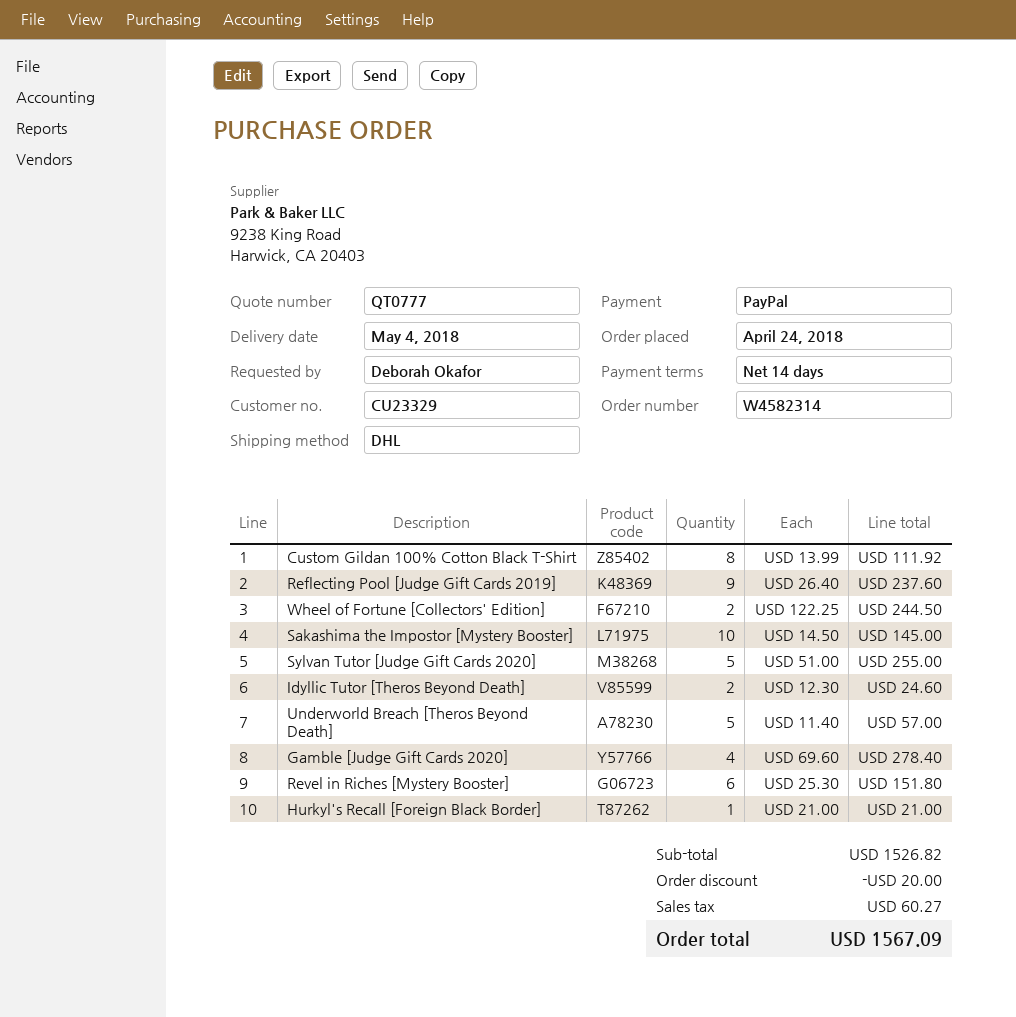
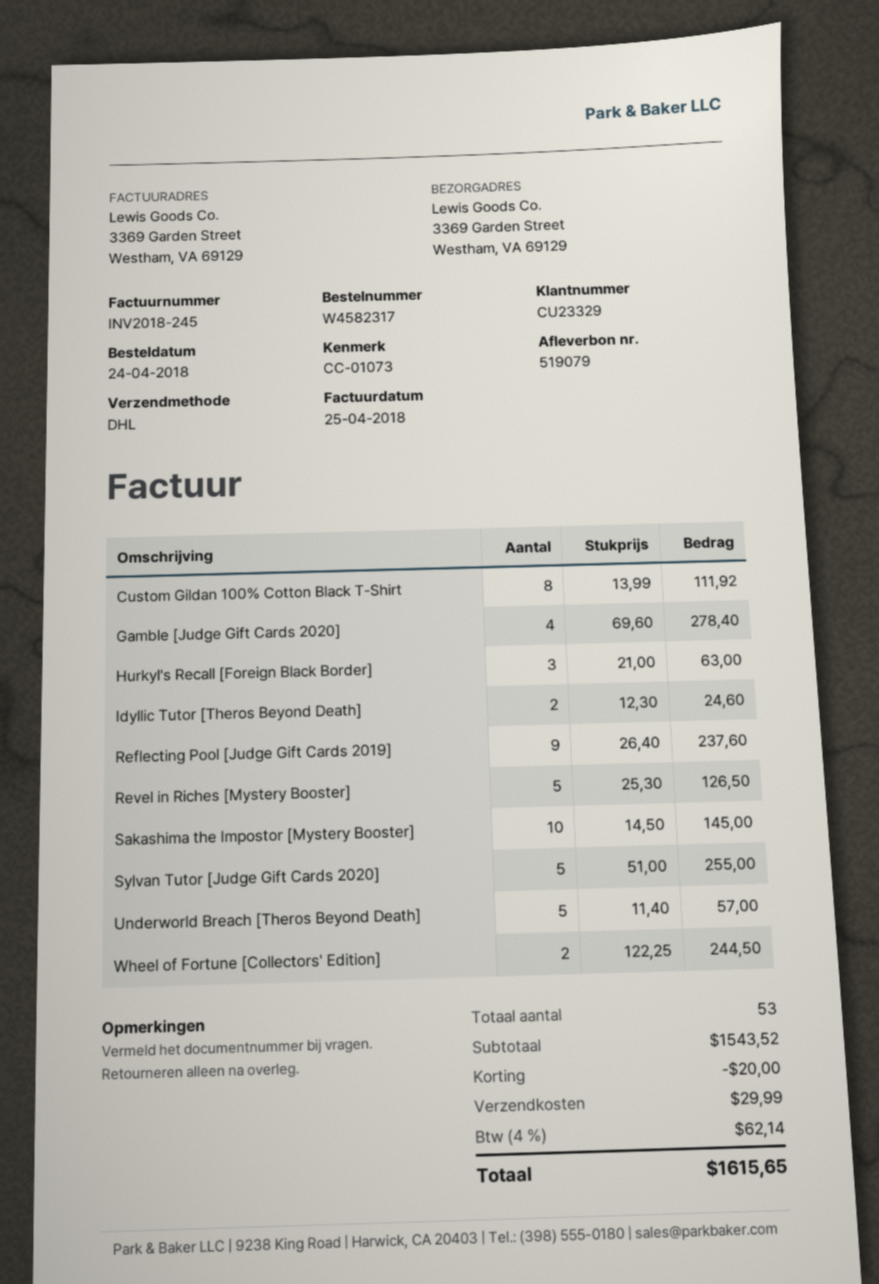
order number: W4582314 -> W4582317
Revel in Riches [Mystery Booster]: 6 x 25.30 = 151.80 -> 5 x 25.30 = 126.50
Hurkyl's Recall [Foreign Black Border]: 1 x 21.00 = 21.00 -> 3 x 21.00 = 63.00
subtotal: 1526.82 -> 1543.52
shipping: none -> 29.99
tax: 60.27 -> 62.14
total: 1567.09 -> 1615.65

